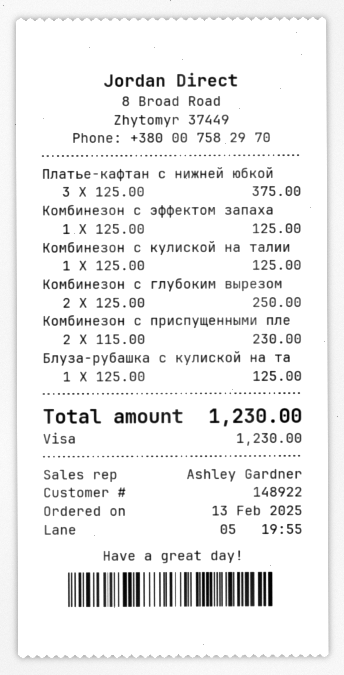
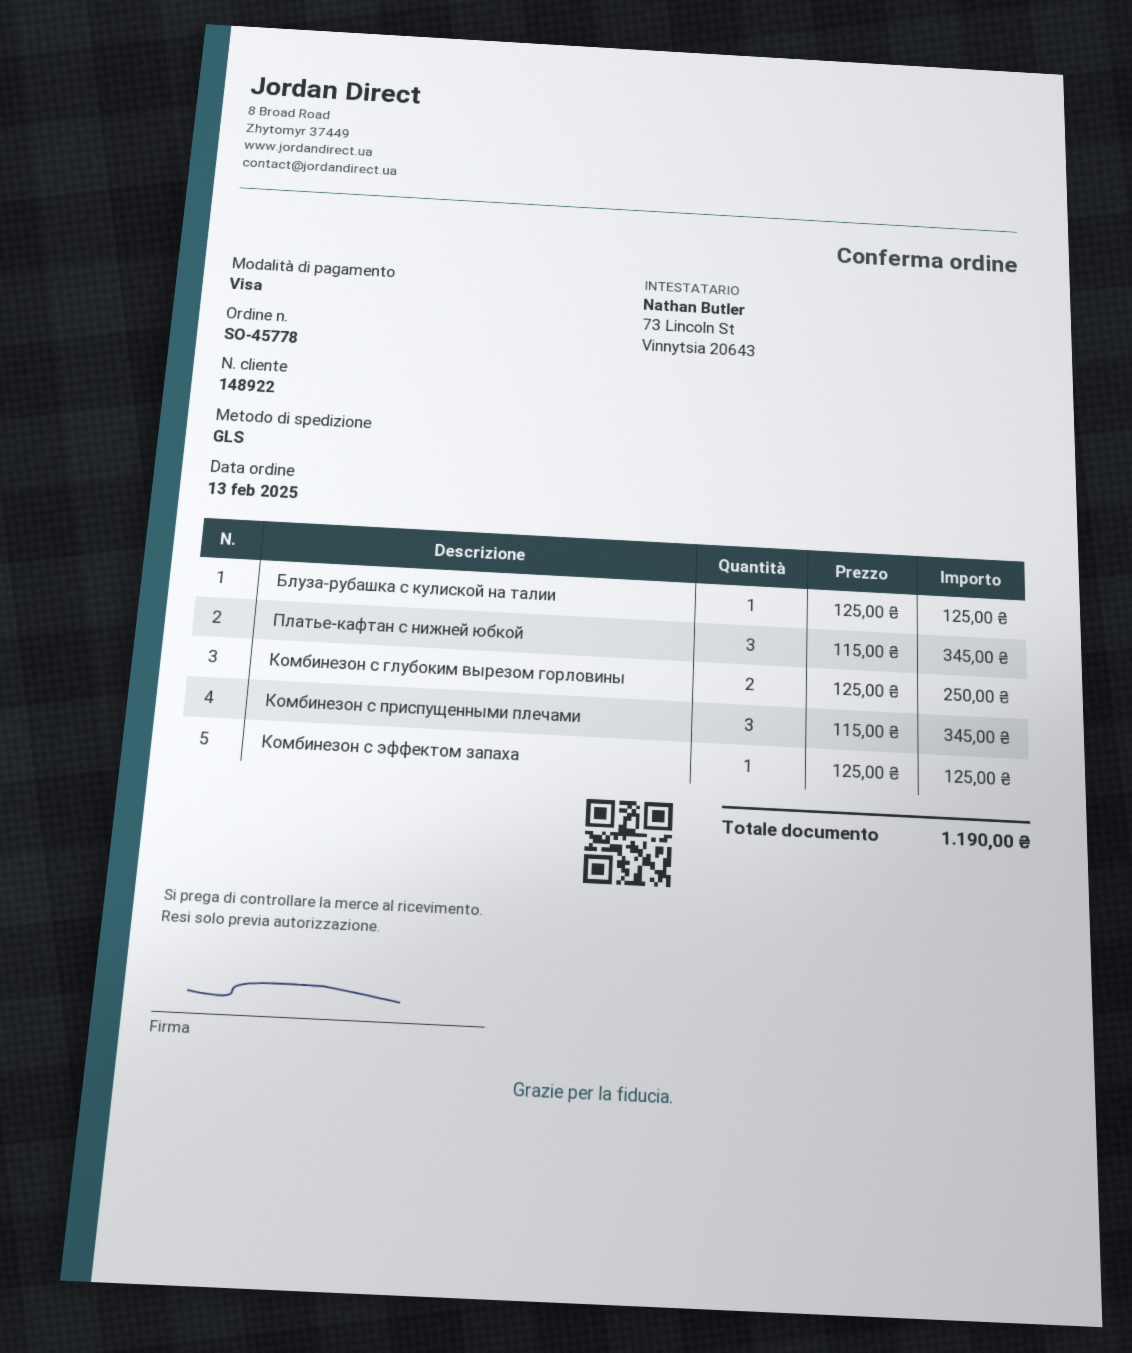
Платье-кафтан с нижней юбкой: 3 x 125.00 = 375.00 -> 3 x 115.00 = 345.00
Комбинезон с кулиской на талии: 1 x 125.00 = 125.00 -> none
Комбинезон с приспущенными пле: 2 x 115.00 = 230.00 -> 3 x 115.00 = 345.00
total: 1230.00 -> 1190.00

